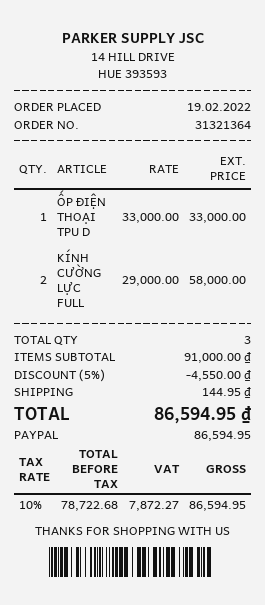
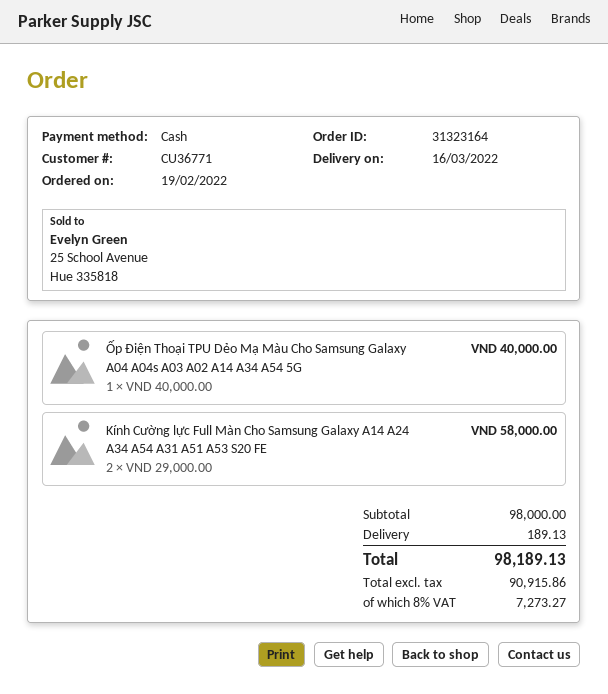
order number: 31321364 -> 31323164
payment method: PayPal -> cash
ỐP ĐIỆN THOẠI TPU D: 1 x 33000.00 = 33000.00 -> 1 x 40000.00 = 40000.00
subtotal: 91000.00 -> 98000.00
discount: 5% = 4550.00 -> none
shipping: 144.95 -> 189.13
net: 78722.68 -> 90915.86
tax: 10% = 7872.27 -> 8% = 7273.27
total: 86594.95 -> 98189.13

